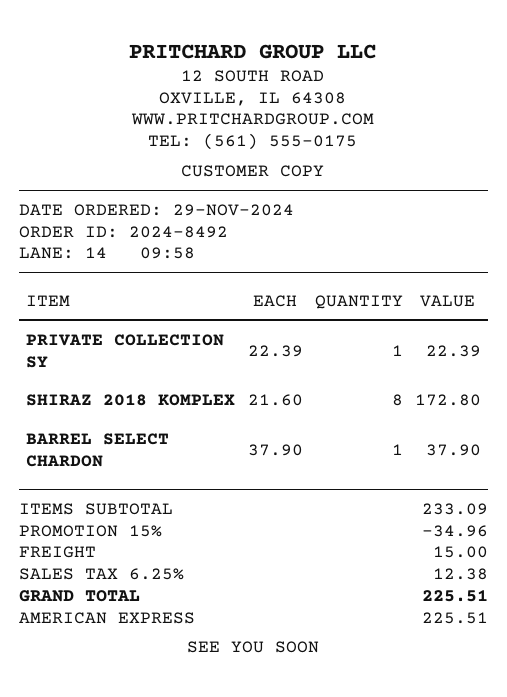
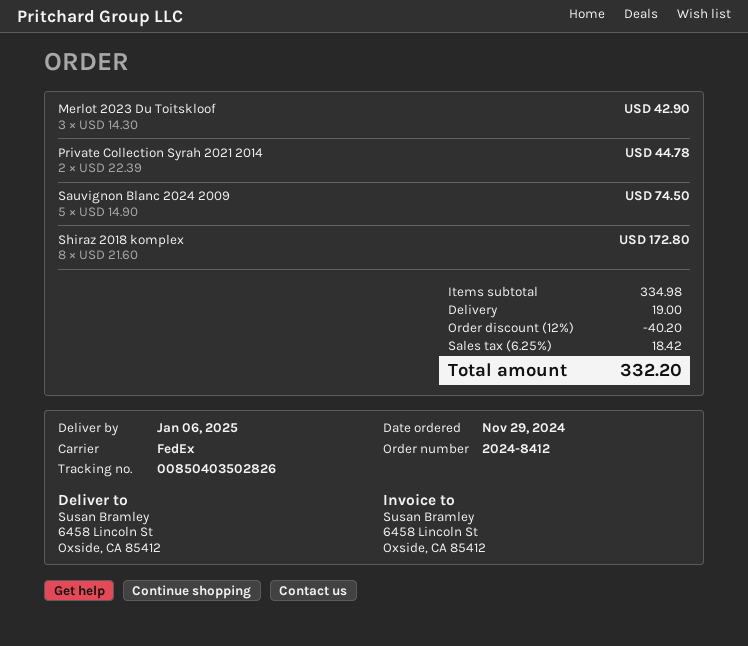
order number: 2024-8492 -> 2024-8412
PRIVATE COLLECTION SY: 1 x 22.39 = 22.39 -> 2 x 22.39 = 44.78
BARREL SELECT CHARDON: 1 x 37.90 = 37.90 -> none
Merlot 2023 Du Toitskloof: none -> 3 x 14.30 = 42.90
Sauvignon Blanc 2024 2009: none -> 5 x 14.90 = 74.50
subtotal: 233.09 -> 334.98
discount: 15% = 34.96 -> 12% = 40.20
shipping: 15.00 -> 19.00
tax: 6.25% = 12.38 -> 6.25% = 18.42
total: 225.51 -> 332.20

